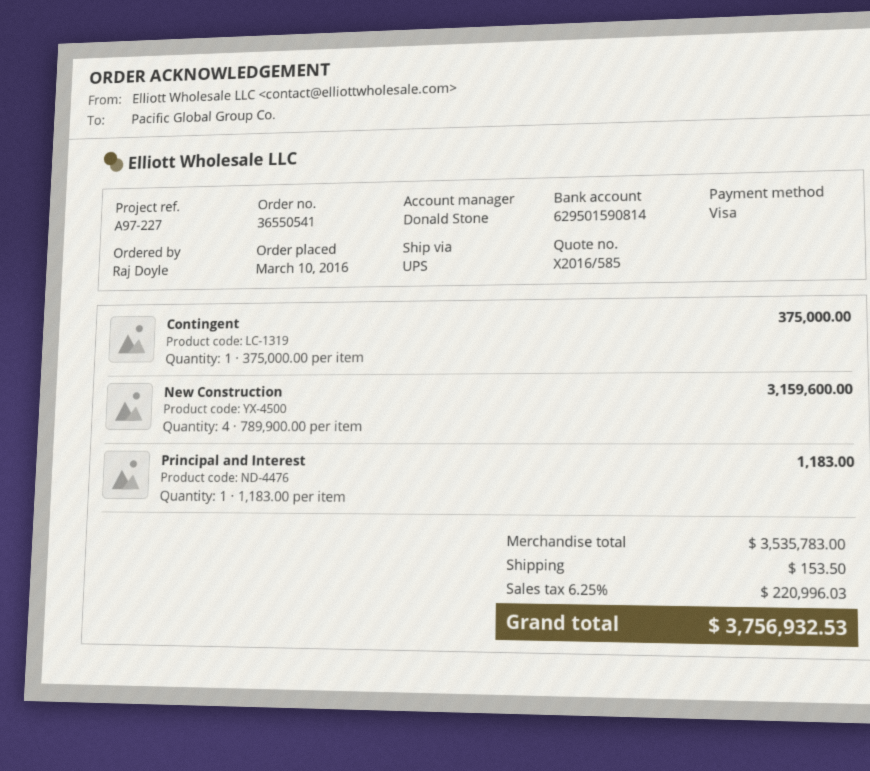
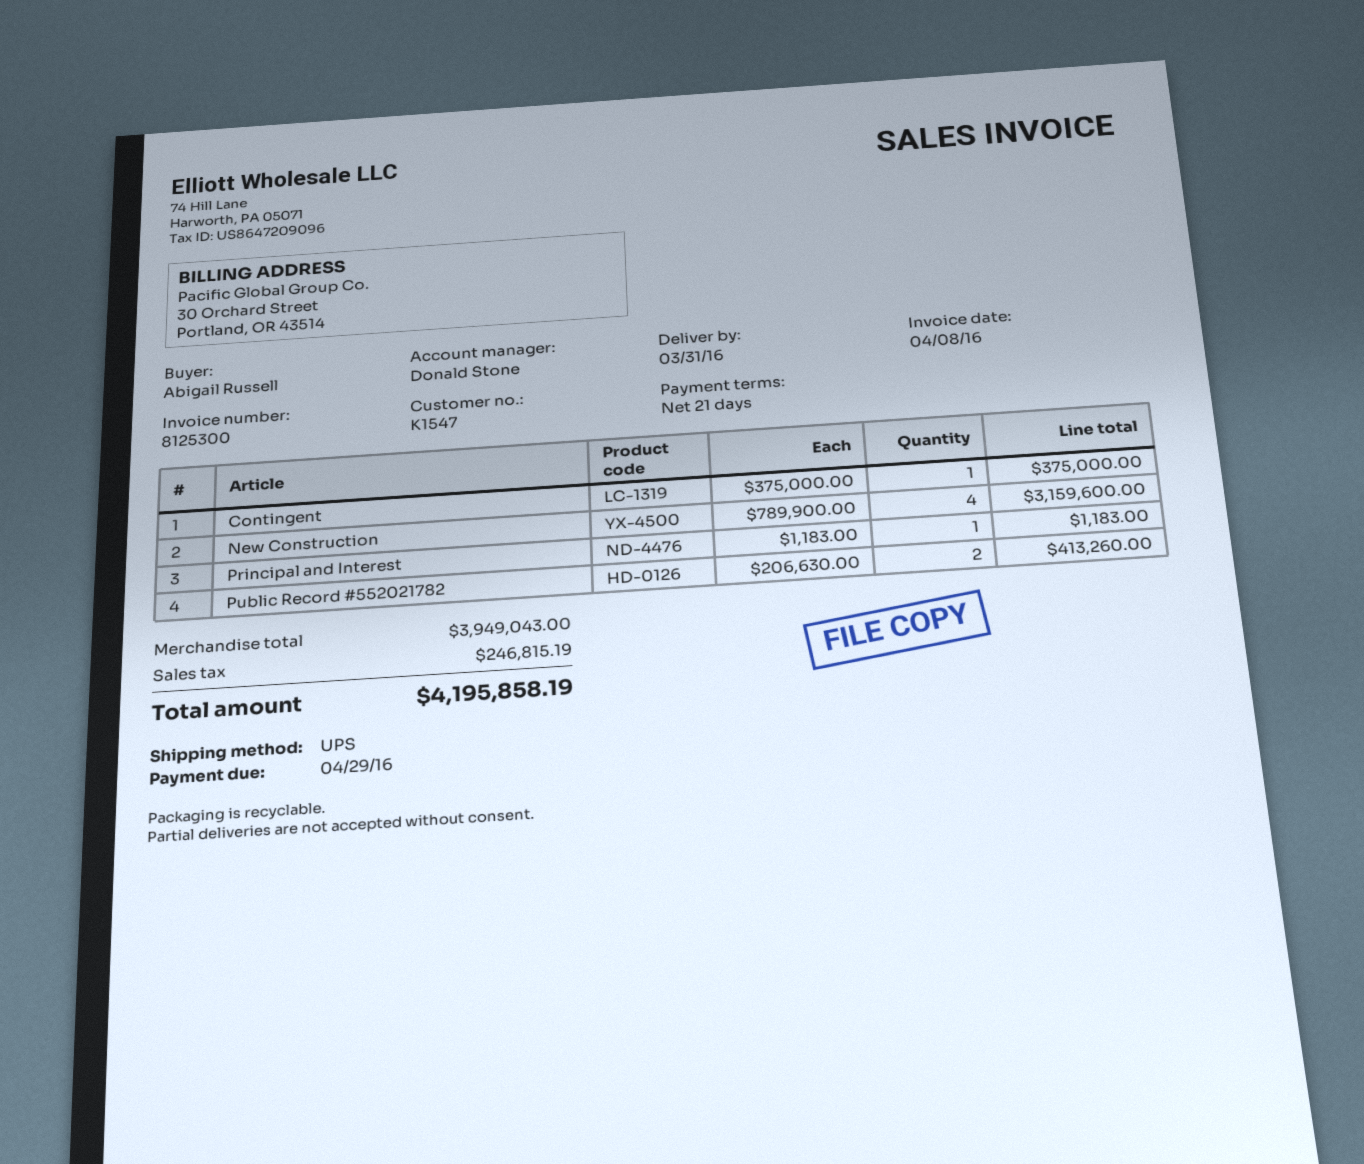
ordered by: Raj Doyle -> Abigail Russell
Public Record #552021782: none -> 2 x 206630.00 = 413260.00
subtotal: 3535783.00 -> 3949043.00
shipping: 153.50 -> none
tax: 220996.03 -> 246815.19
total: 3756932.53 -> 4195858.19

